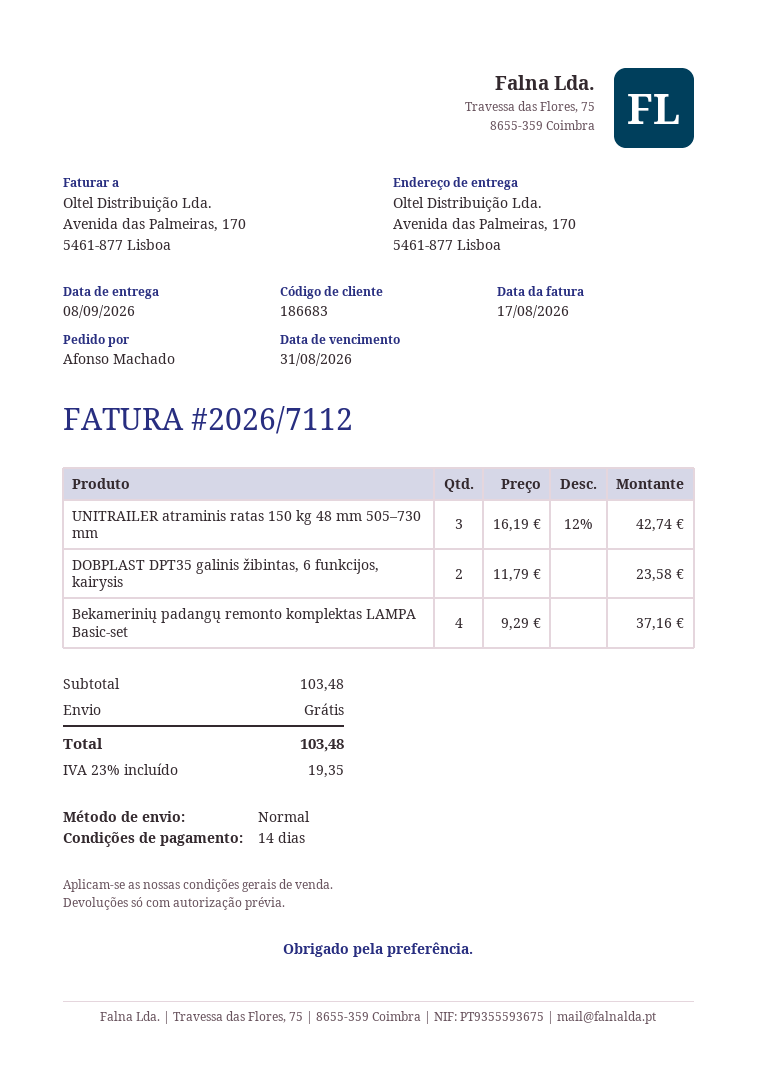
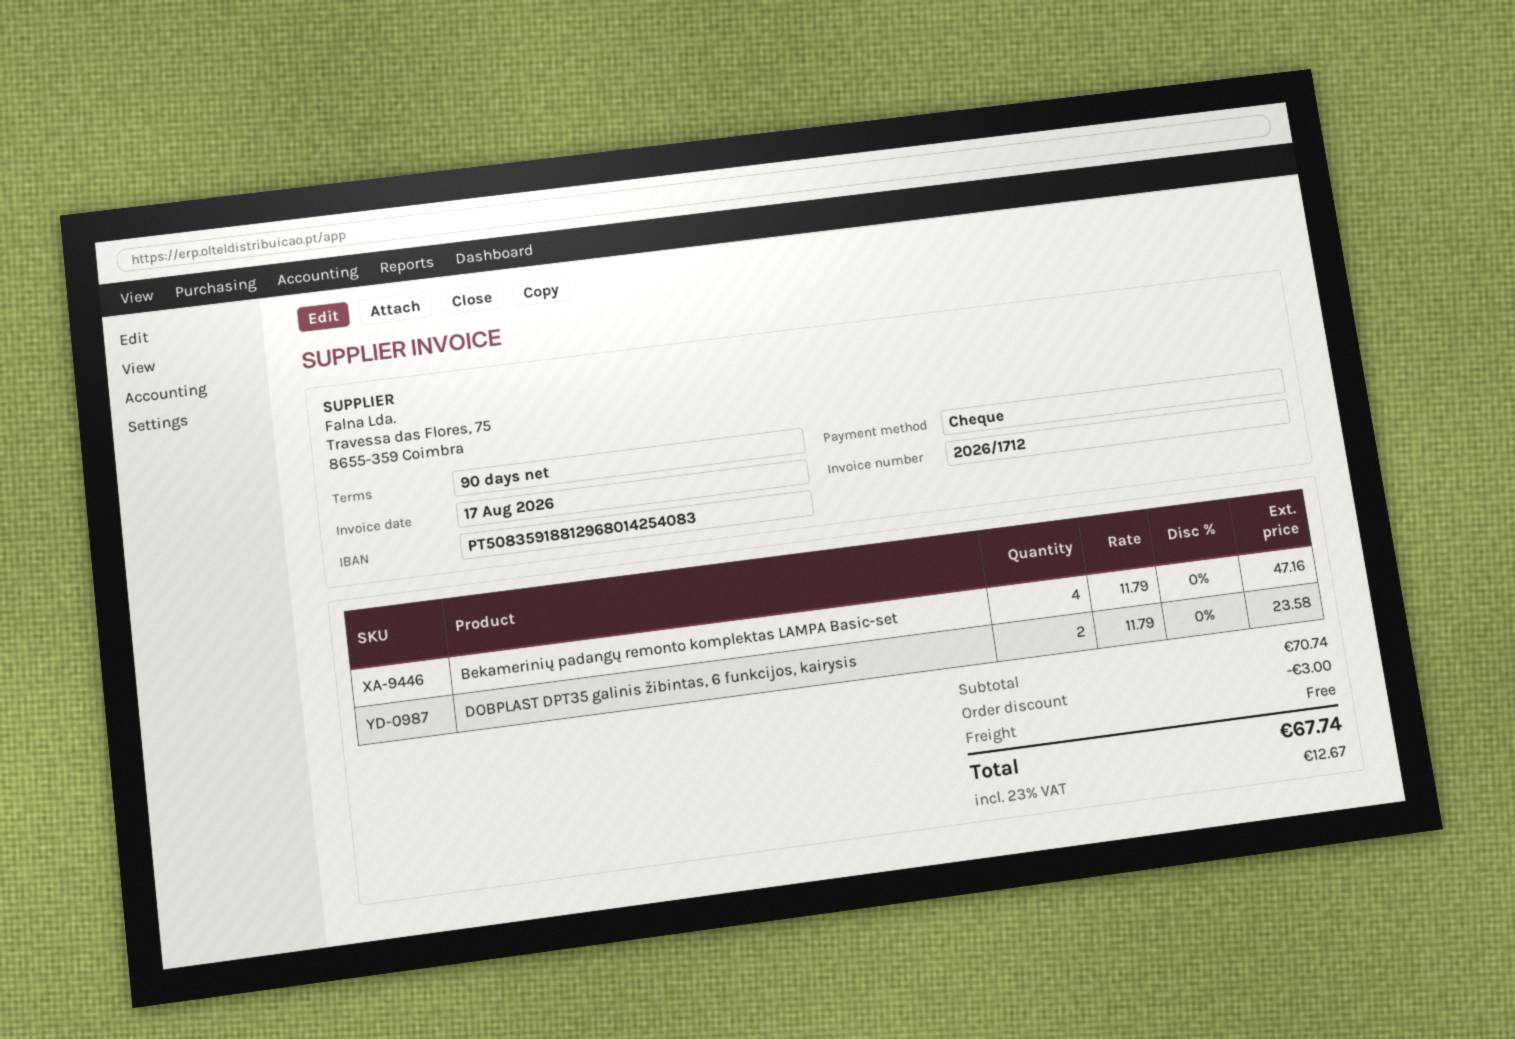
invoice number: 2026/7112 -> 2026/1712
payment terms: 14 days -> 90 days
UNITRAILER atraminis ratas 150 kg 48 mm 505–730 mm: 3 x 16.19 - 12% = 42.74 -> none
Bekamerinių padangų remonto komplektas LAMPA Basic-set: 4 x 9.29 = 37.16 -> 4 x 11.79 = 47.16
subtotal: 103.48 -> 70.74
discount: none -> 3.00
tax: 23% = 19.35 -> 23% = 12.67
total: 103.48 -> 67.74

